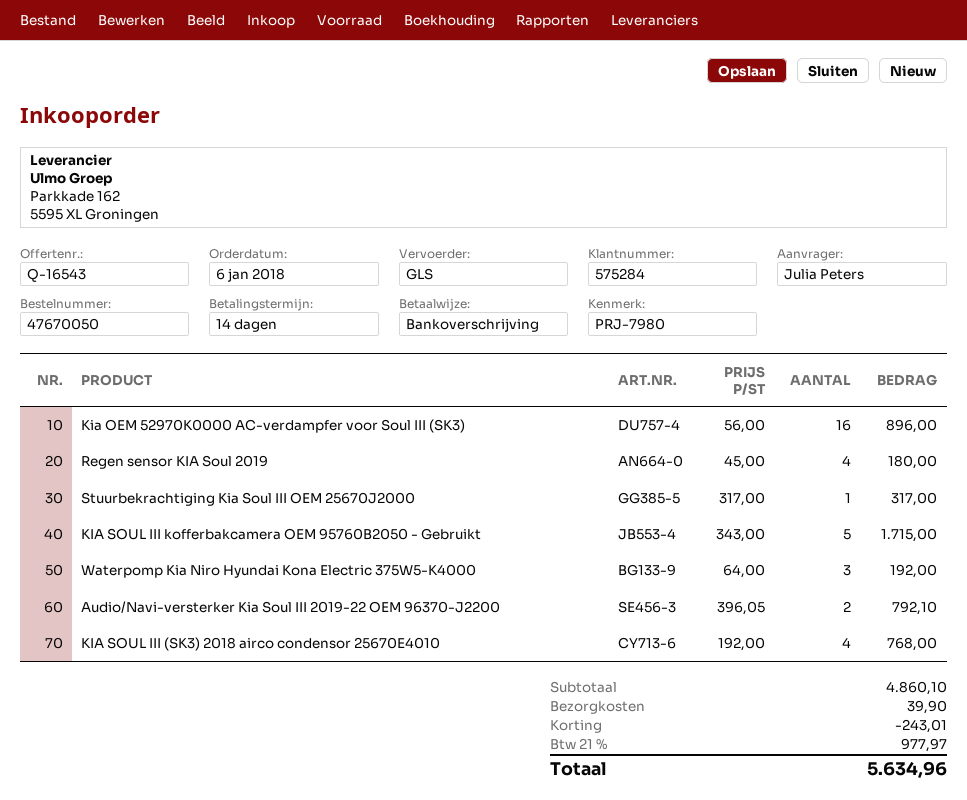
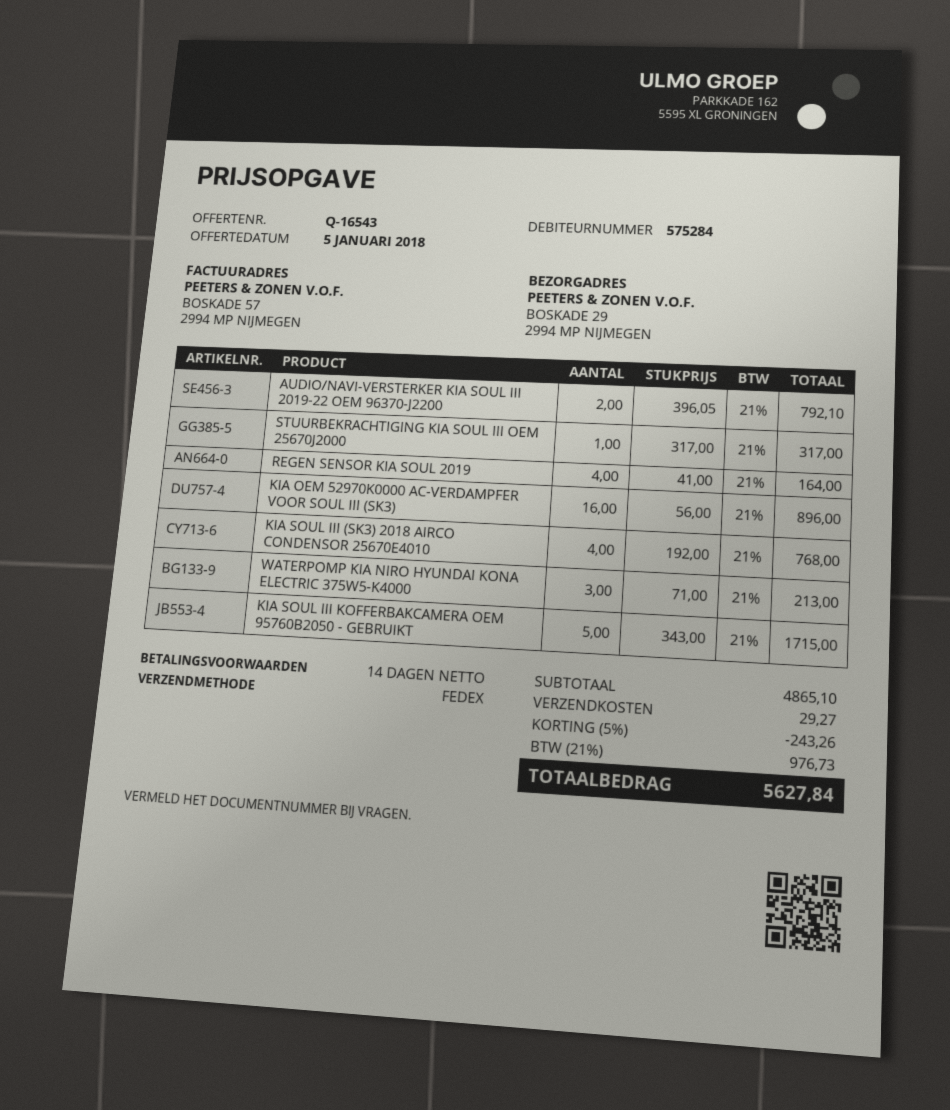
shipping method: GLS -> FedEx
Regen sensor KIA Soul 2019: 4 x 45.00 = 180.00 -> 4 x 41.00 = 164.00
Waterpomp Kia Niro Hyundai Kona Electric 375W5-K4000: 3 x 64.00 = 192.00 -> 3 x 71.00 = 213.00
subtotal: 4860.10 -> 4865.10
discount: 243.01 -> 243.26
shipping: 39.90 -> 29.27
tax: 21% = 977.97 -> 21% = 976.73
total: 5634.96 -> 5627.84

